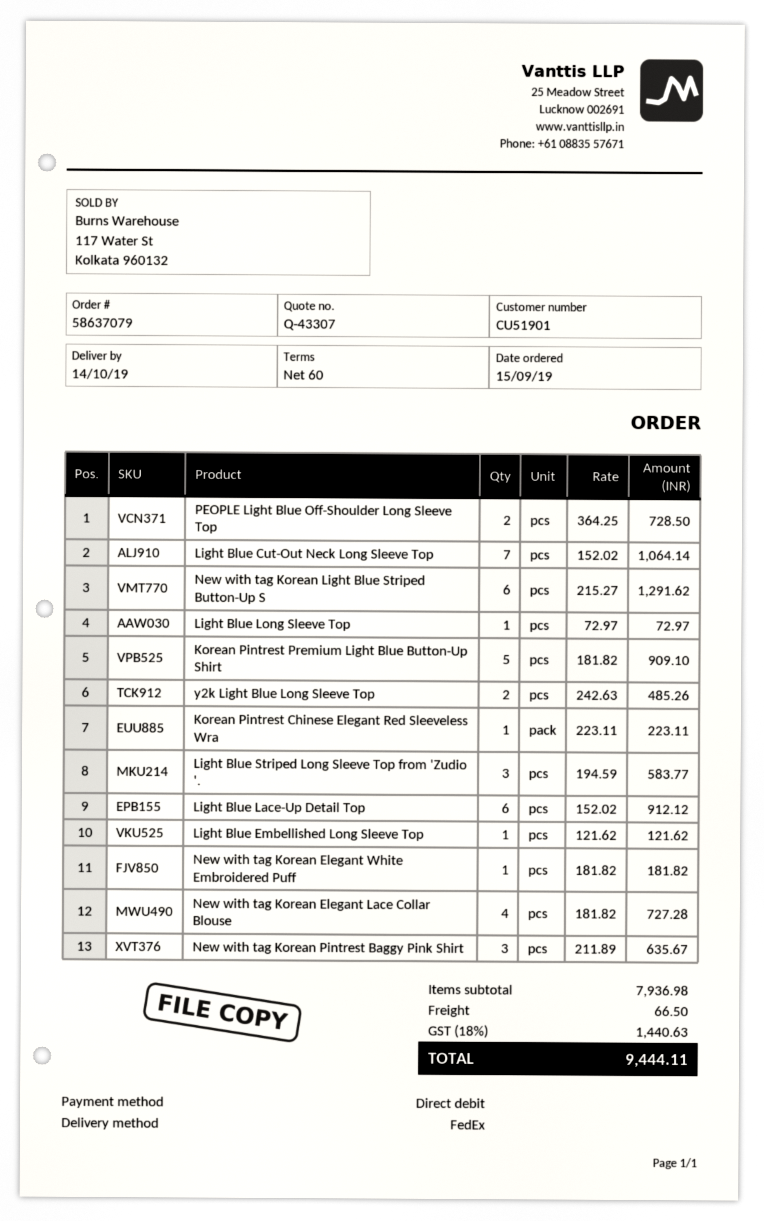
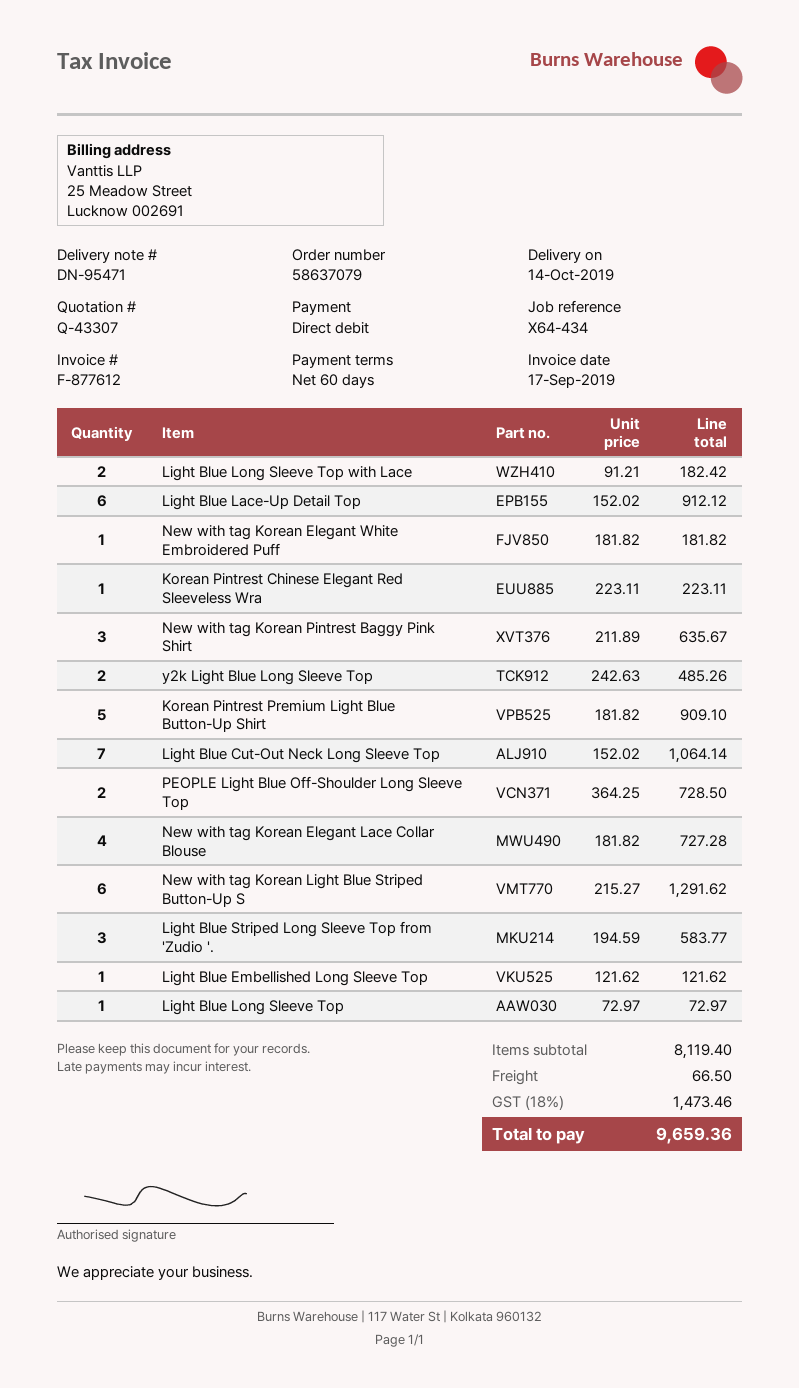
Light Blue Long Sleeve Top with Lace: none -> 2 x 91.21 = 182.42
subtotal: 7936.98 -> 8119.40
tax: 18% = 1440.63 -> 18% = 1473.46
total: 9444.11 -> 9659.36

